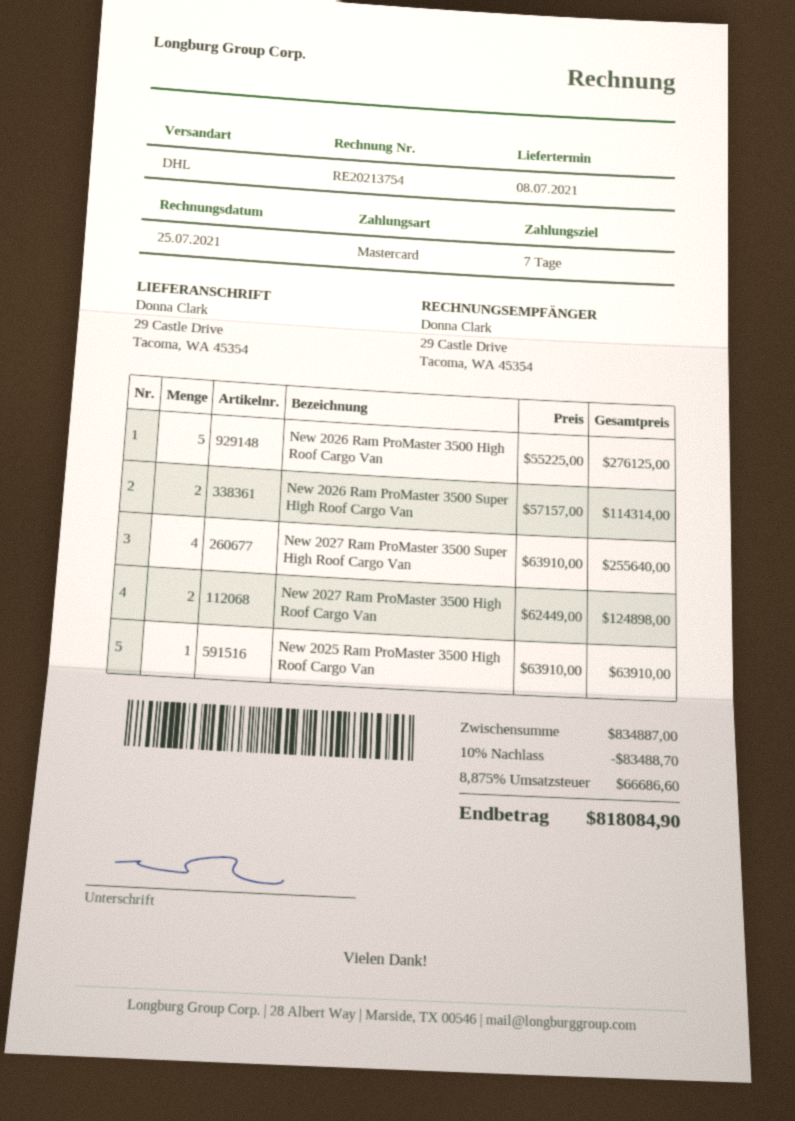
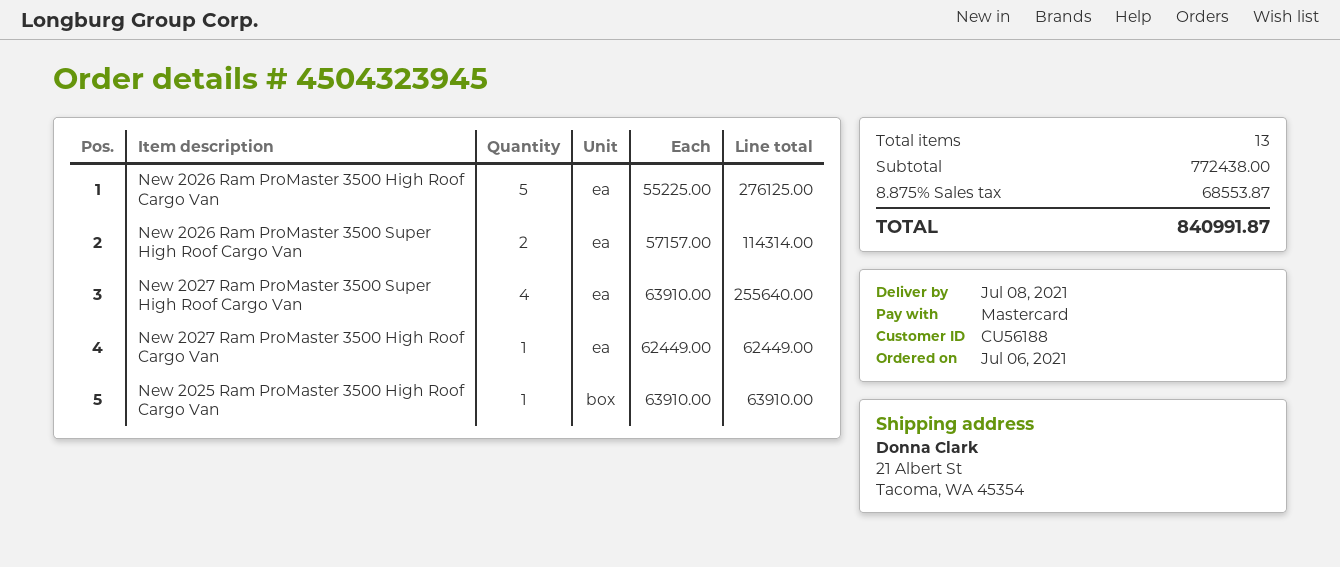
ship to: 29 Castle Drive, Tacoma, WA 45354 -> 21 Albert St, Tacoma, WA 45354
New 2027 Ram ProMaster 3500 High Roof Cargo Van: 2 x 62449.00 = 124898.00 -> 1 x 62449.00 = 62449.00
subtotal: 834887.00 -> 772438.00
discount: 10% = 83488.70 -> none
tax: 8.875% = 66686.60 -> 8.875% = 68553.87
total: 818084.90 -> 840991.87

